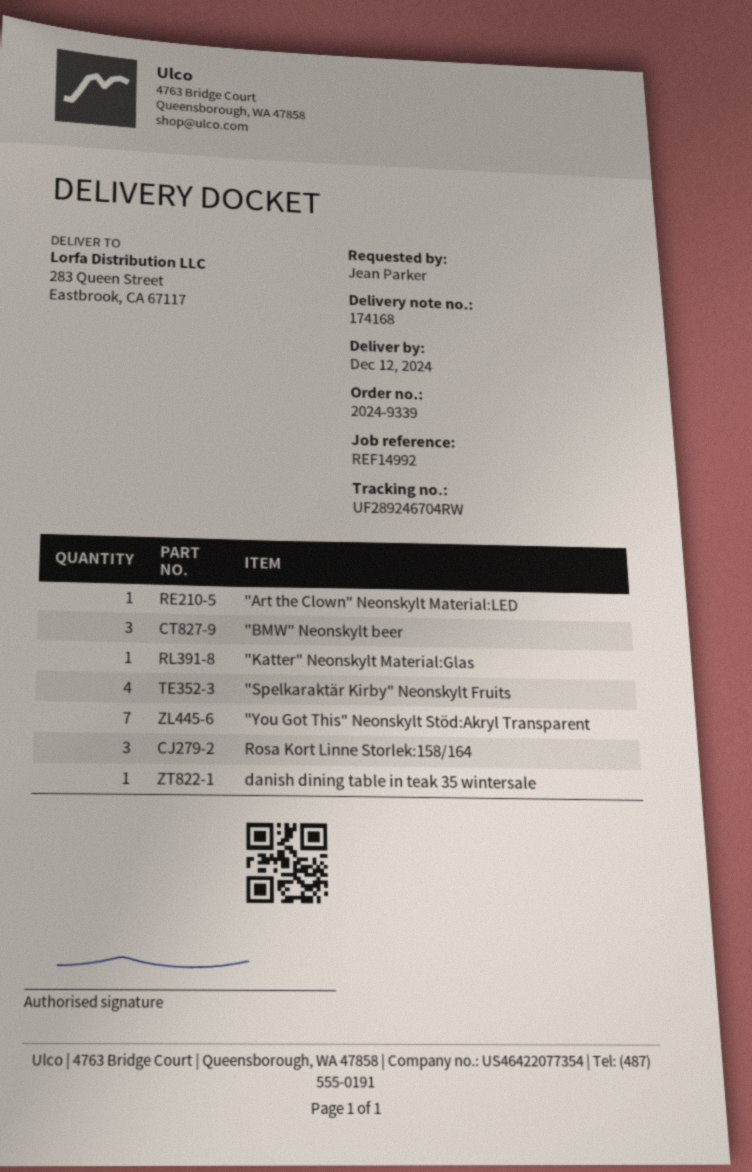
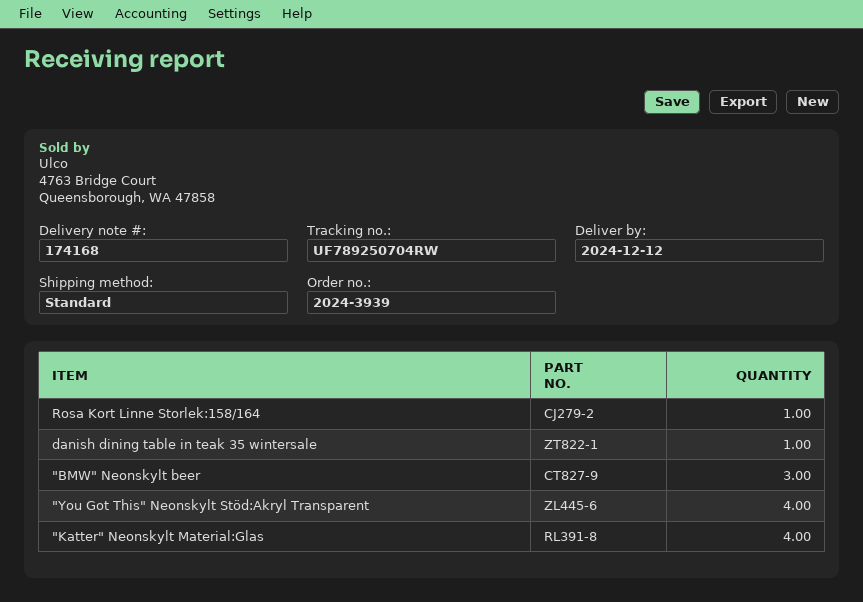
order number: 2024-9339 -> 2024-3939
tracking number: UF289246704RW -> UF789250704RW
"Art the Clown" Neonskylt Material:LED: 1 -> none
"Katter" Neonskylt Material:Glas: 1 -> 4
"Spelkaraktär Kirby" Neonskylt Fruits: 4 -> none
"You Got This" Neonskylt Stöd:Akryl Transparent: 7 -> 4
Rosa Kort Linne Storlek:158/164: 3 -> 1

